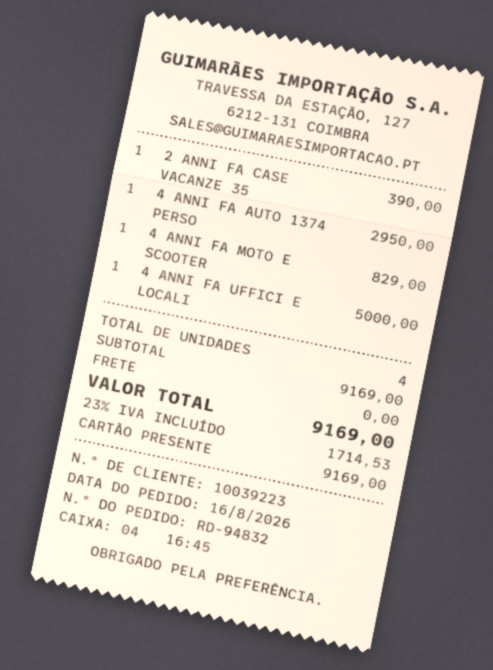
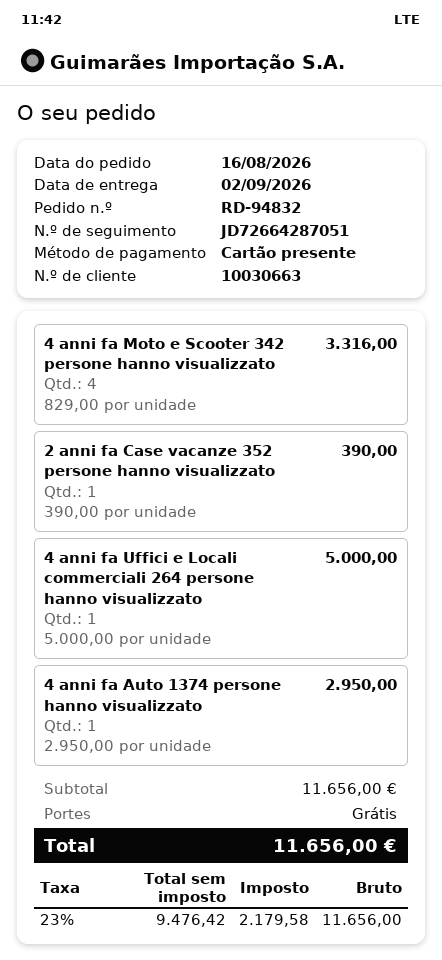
customer number: 10039223 -> 10030663
4 ANNI FA MOTO E SCOOTER: 1 x 829.00 = 829.00 -> 4 x 829.00 = 3316.00
subtotal: 9169.00 -> 11656.00
tax: 23% = 1714.53 -> 23% = 2179.58
total: 9169.00 -> 11656.00

